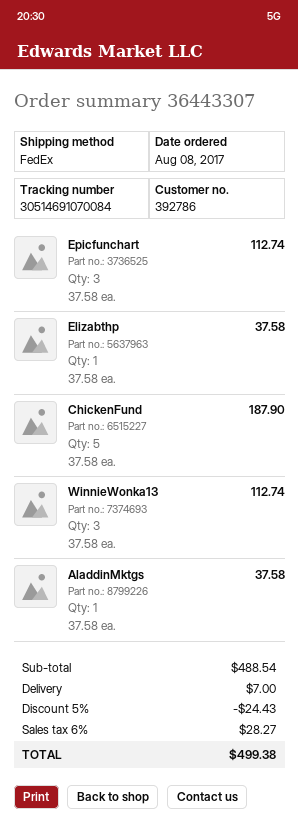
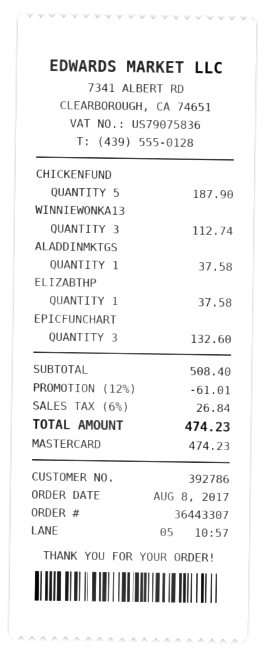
Epicfunchart: 3 for 112.74 -> 3 for 132.60
subtotal: 488.54 -> 508.40
discount: 5% = 24.43 -> 12% = 61.01
shipping: 7.00 -> none
tax: 6% = 28.27 -> 6% = 26.84
total: 499.38 -> 474.23

